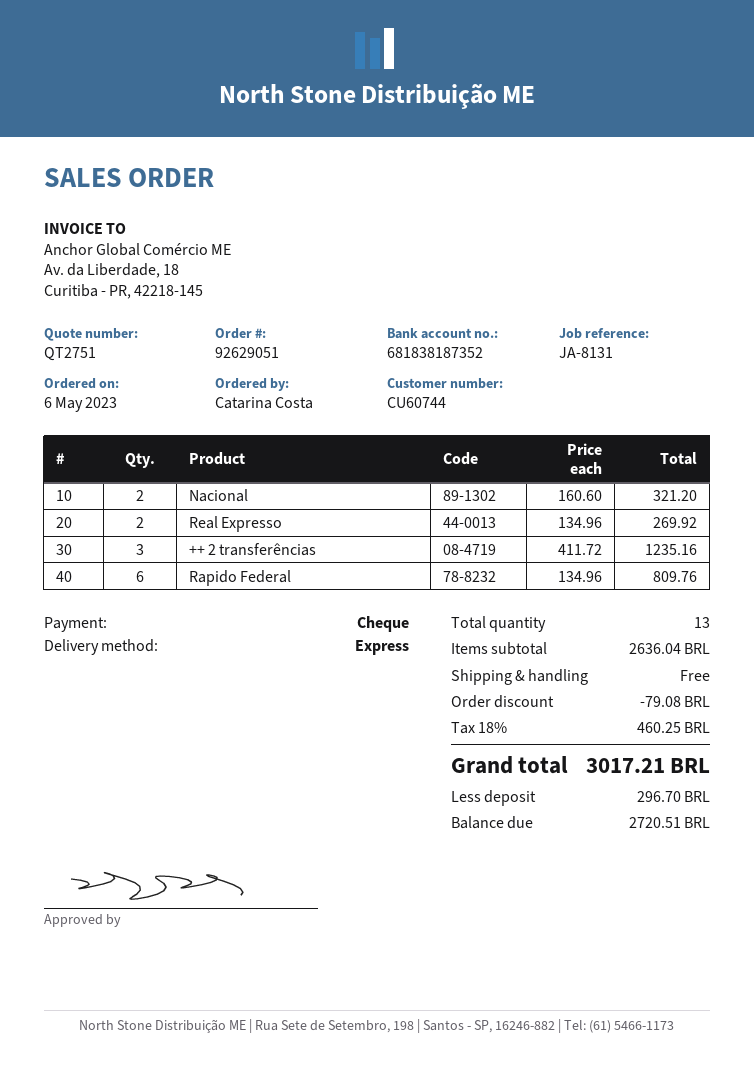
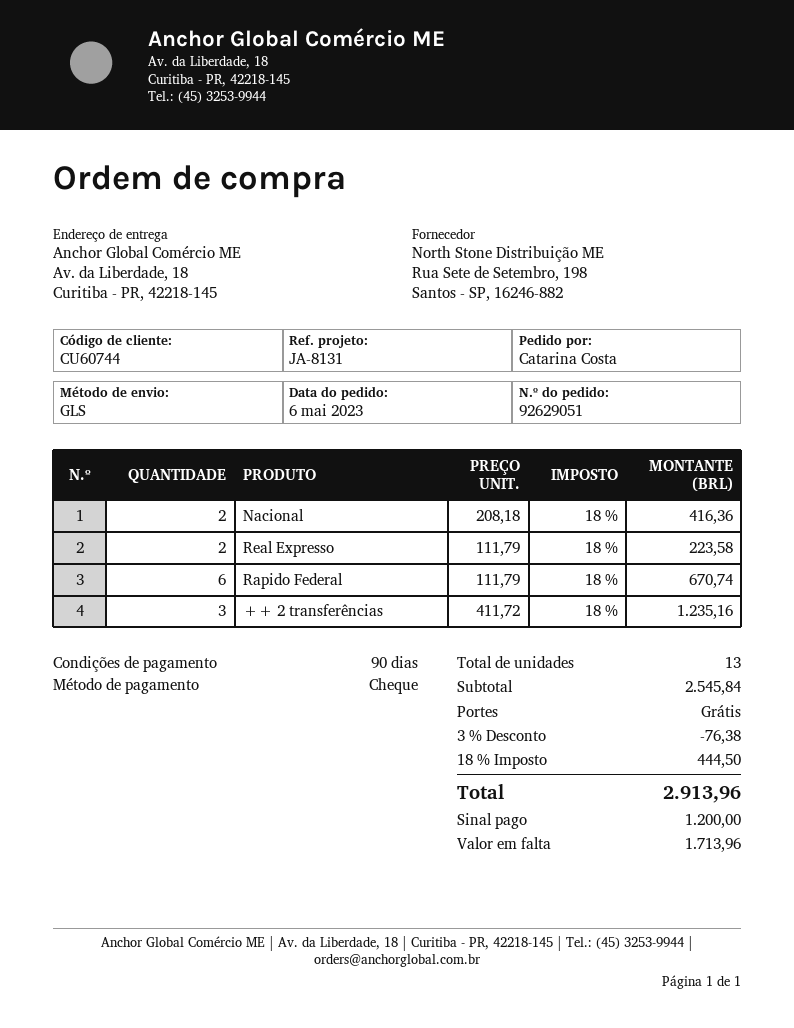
shipping method: express -> GLS
Nacional: 2 x 160.60 = 321.20 -> 2 x 208.18 = 416.36
Real Expresso: 2 x 134.96 = 269.92 -> 2 x 111.79 = 223.58
Rapido Federal: 6 x 134.96 = 809.76 -> 6 x 111.79 = 670.74
subtotal: 2636.04 -> 2545.84
discount: 79.08 -> 76.38
tax: 18% = 460.25 -> 18% = 444.50
total: 3017.21 -> 2913.96
deposit: 296.70 -> 1200.00
balance: 2720.51 -> 1713.96

